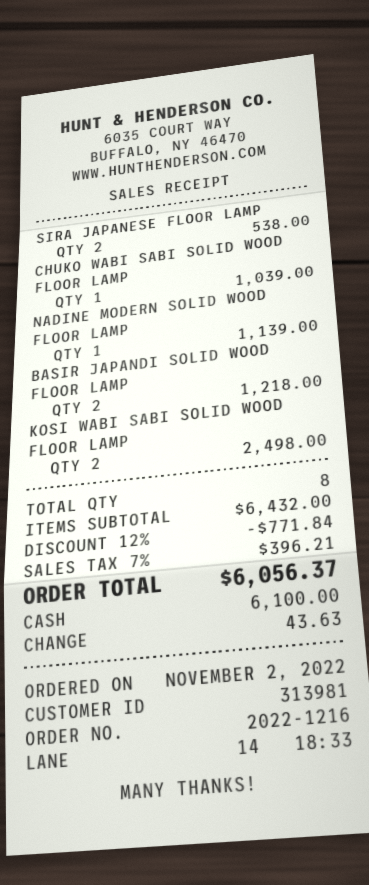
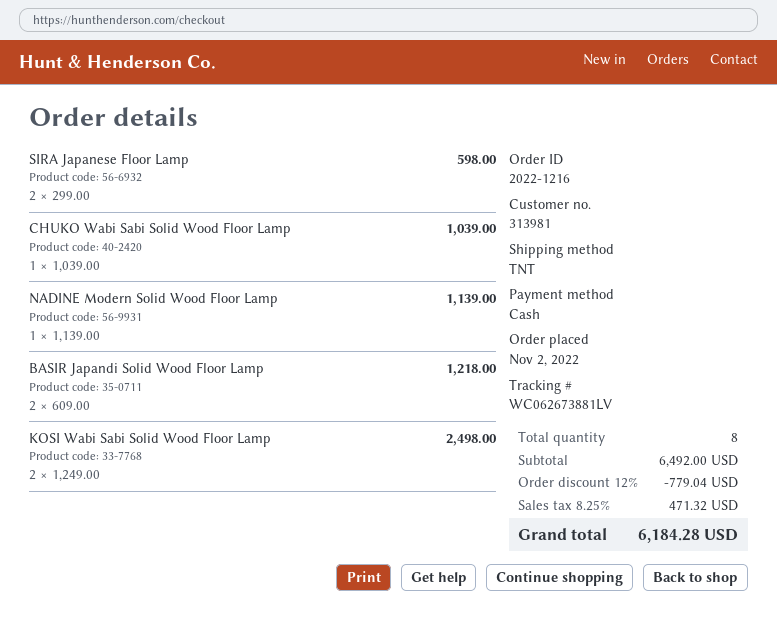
SIRA JAPANESE FLOOR LAMP: 2 for 538.00 -> 2 for 598.00
subtotal: 6432.00 -> 6492.00
discount: 12% = 771.84 -> 12% = 779.04
tax: 7% = 396.21 -> 8.25% = 471.32
total: 6056.37 -> 6184.28

